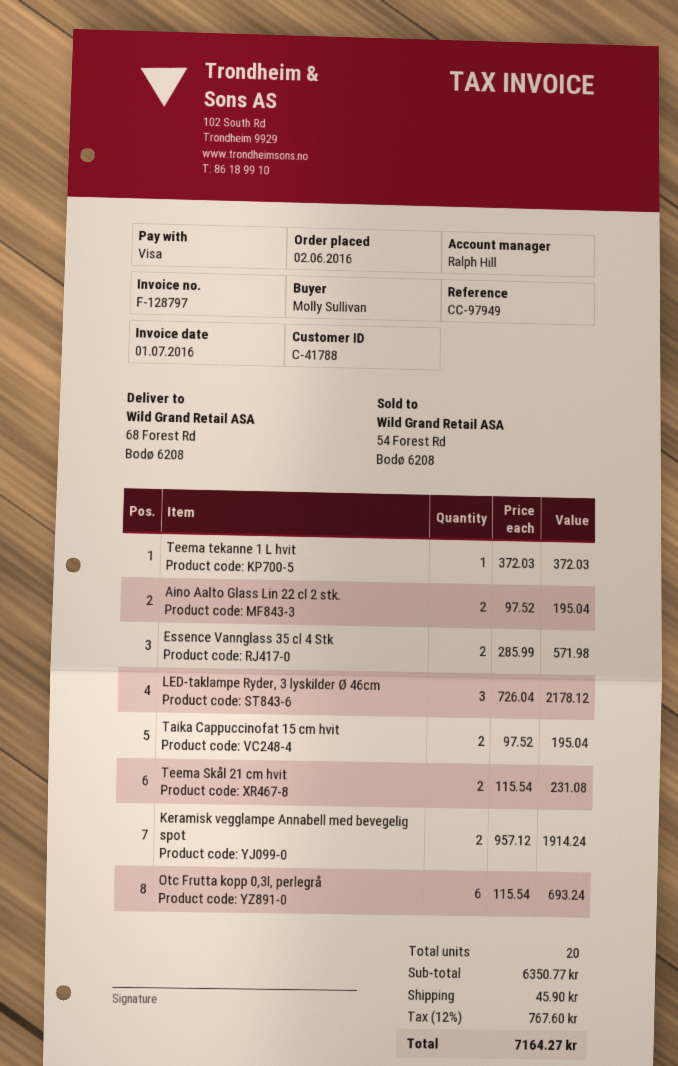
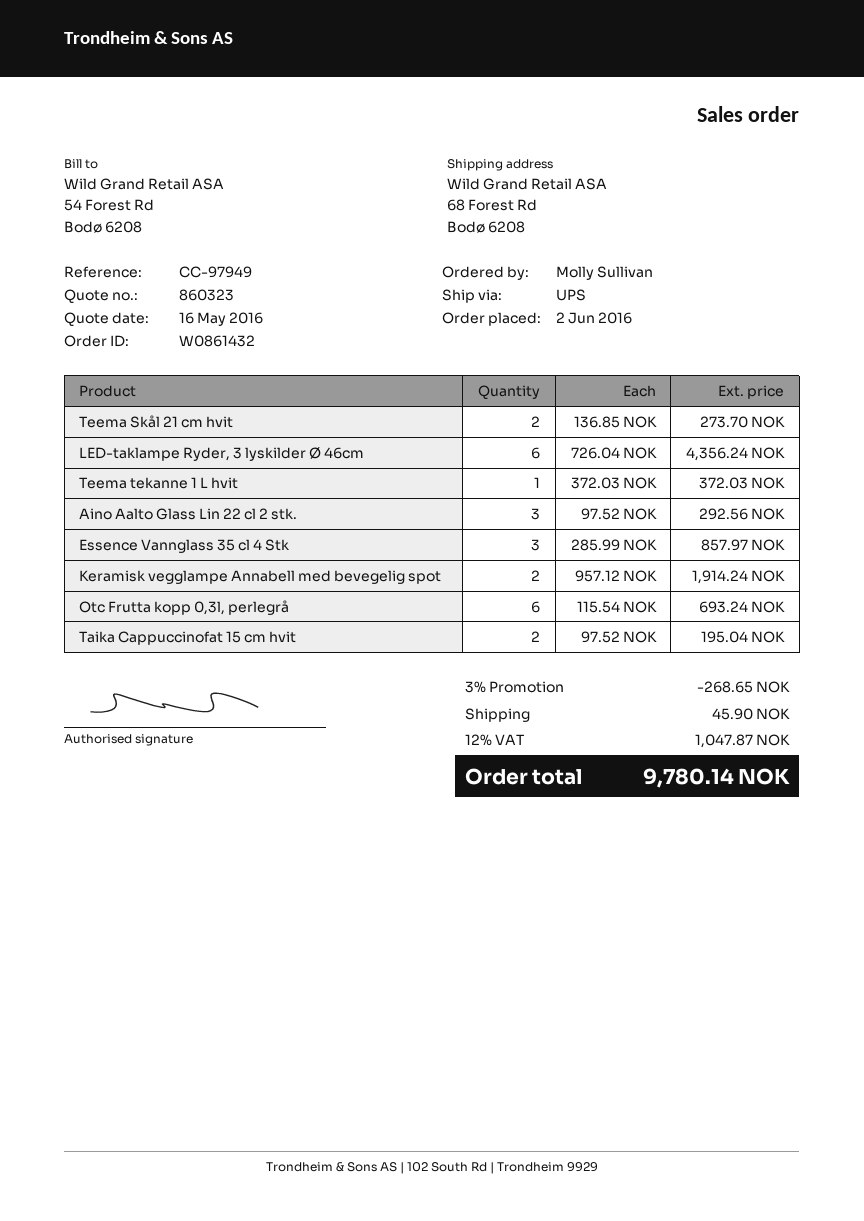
Aino Aalto Glass Lin 22 cl 2 stk.: 2 x 97.52 = 195.04 -> 3 x 97.52 = 292.56
Essence Vannglass 35 cl 4 Stk: 2 x 285.99 = 571.98 -> 3 x 285.99 = 857.97
LED-taklampe Ryder, 3 lyskilder Ø 46cm: 3 x 726.04 = 2178.12 -> 6 x 726.04 = 4356.24
Teema Skål 21 cm hvit: 2 x 115.54 = 231.08 -> 2 x 136.85 = 273.70
discount: none -> 3% = 268.65
tax: 12% = 767.60 -> 12% = 1047.87
total: 7164.27 -> 9780.14

